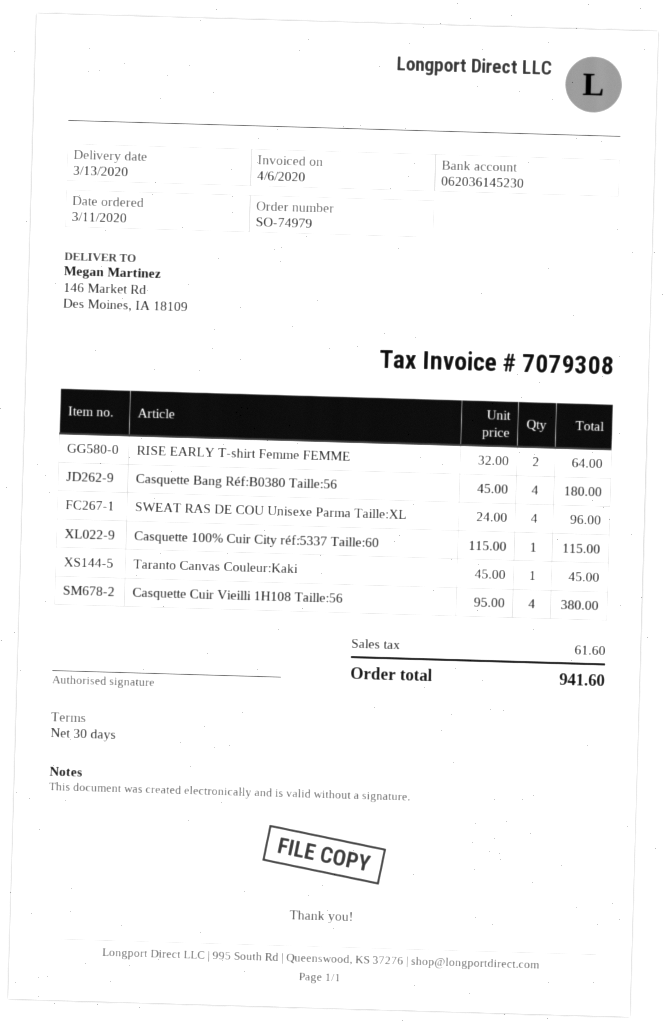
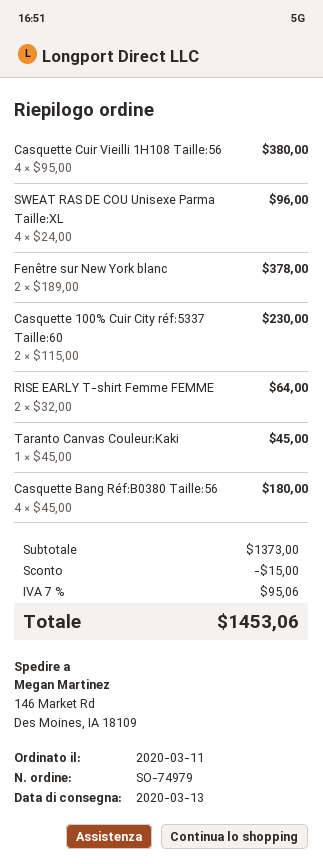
Casquette 100% Cuir City réf:5337 Taille:60: 1 x 115.00 = 115.00 -> 2 x 115.00 = 230.00
Fenêtre sur New York blanc: none -> 2 x 189.00 = 378.00
discount: none -> 15.00
tax: 61.60 -> 95.06
total: 941.60 -> 1453.06

